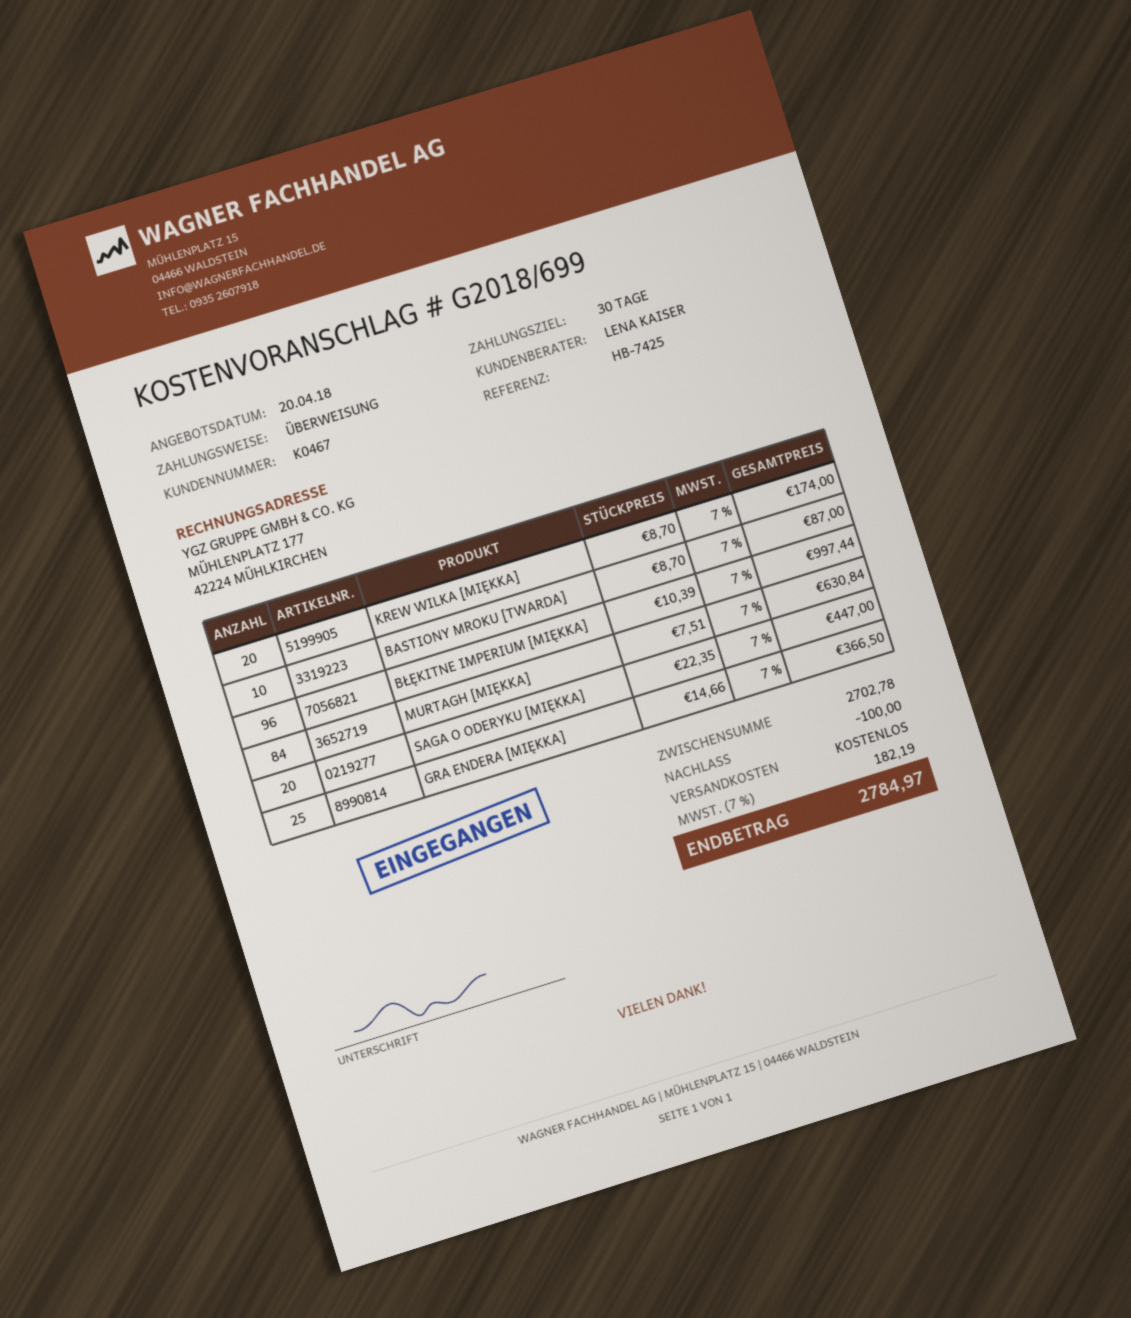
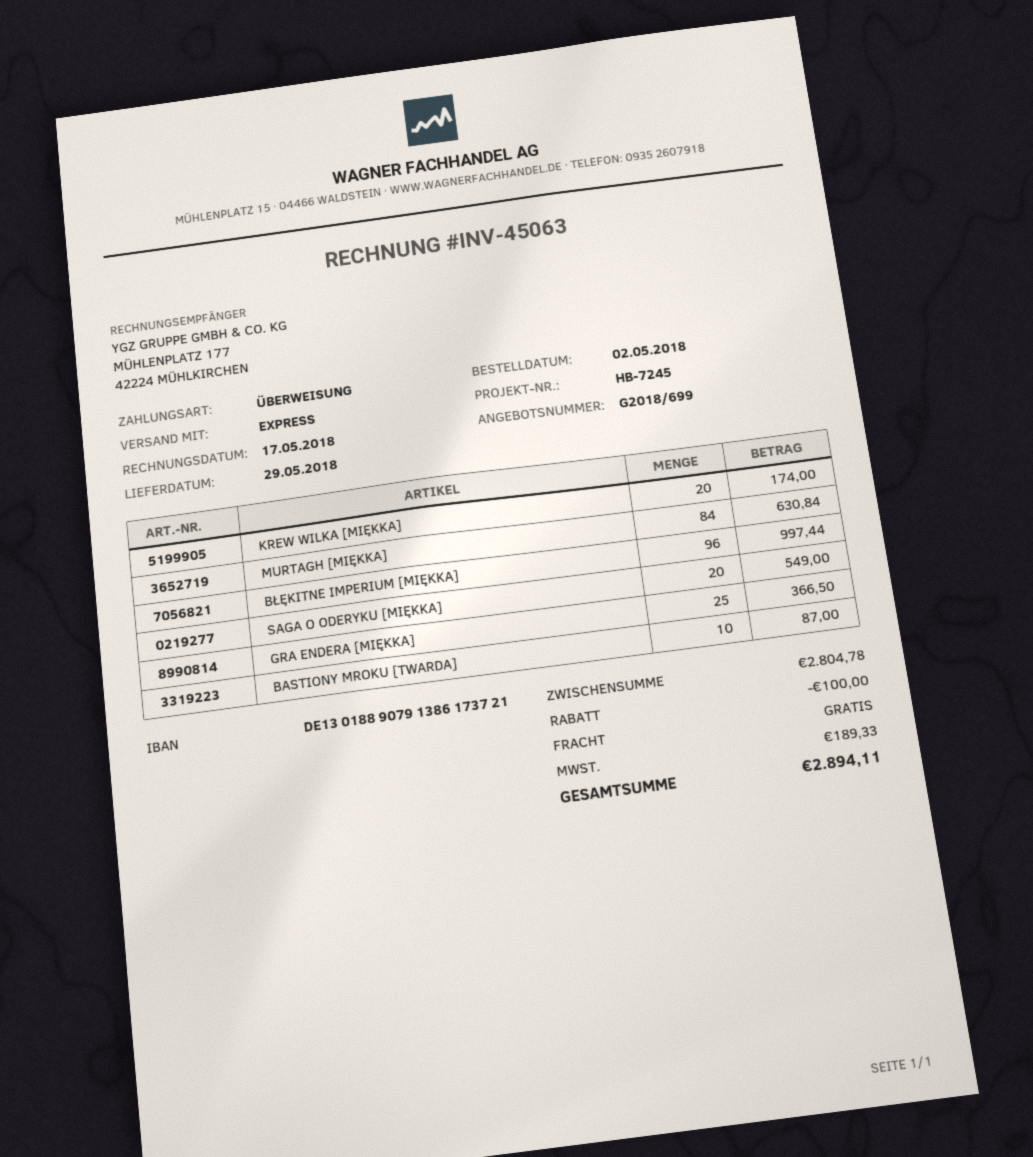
reference: HB-7425 -> HB-7245
SAGA O ODERYKU [MIĘKKA]: 20 for 447.00 -> 20 for 549.00
subtotal: 2702.78 -> 2804.78
tax: 182.19 -> 189.33
total: 2784.97 -> 2894.11

